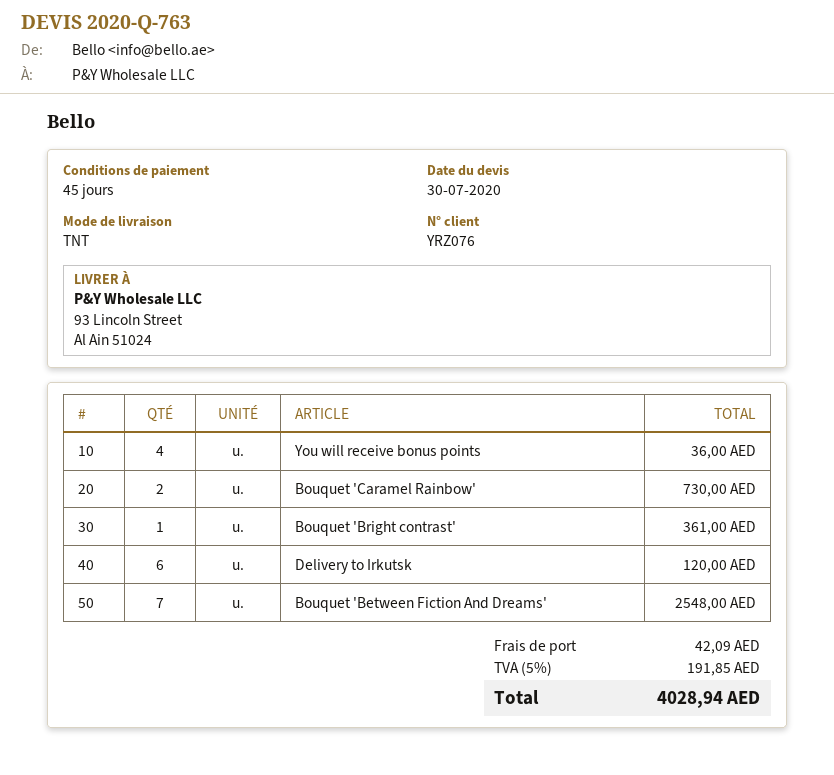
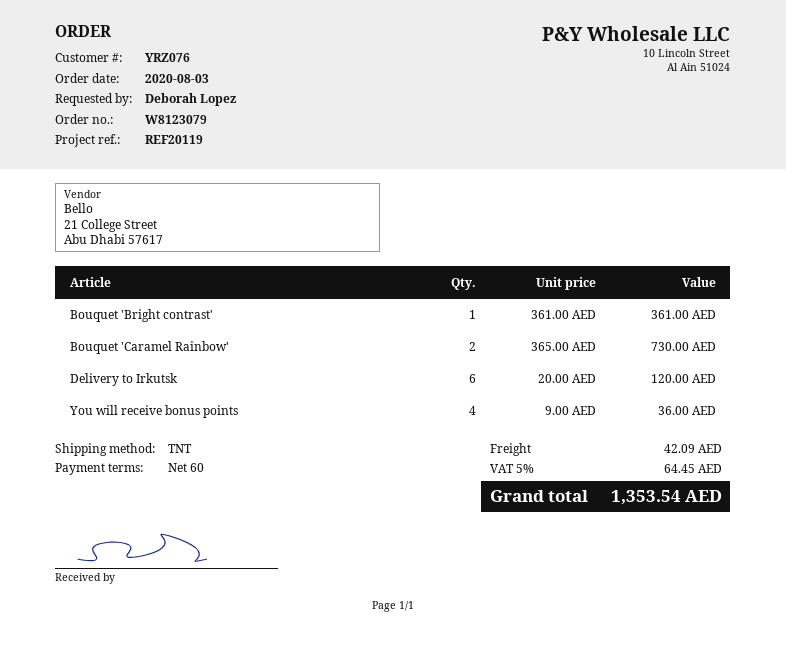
payment terms: 45 days -> 60 days
Bouquet 'Between Fiction And Dreams': 7 for 2548.00 -> none
tax: 5% = 191.85 -> 5% = 64.45
total: 4028.94 -> 1353.54

